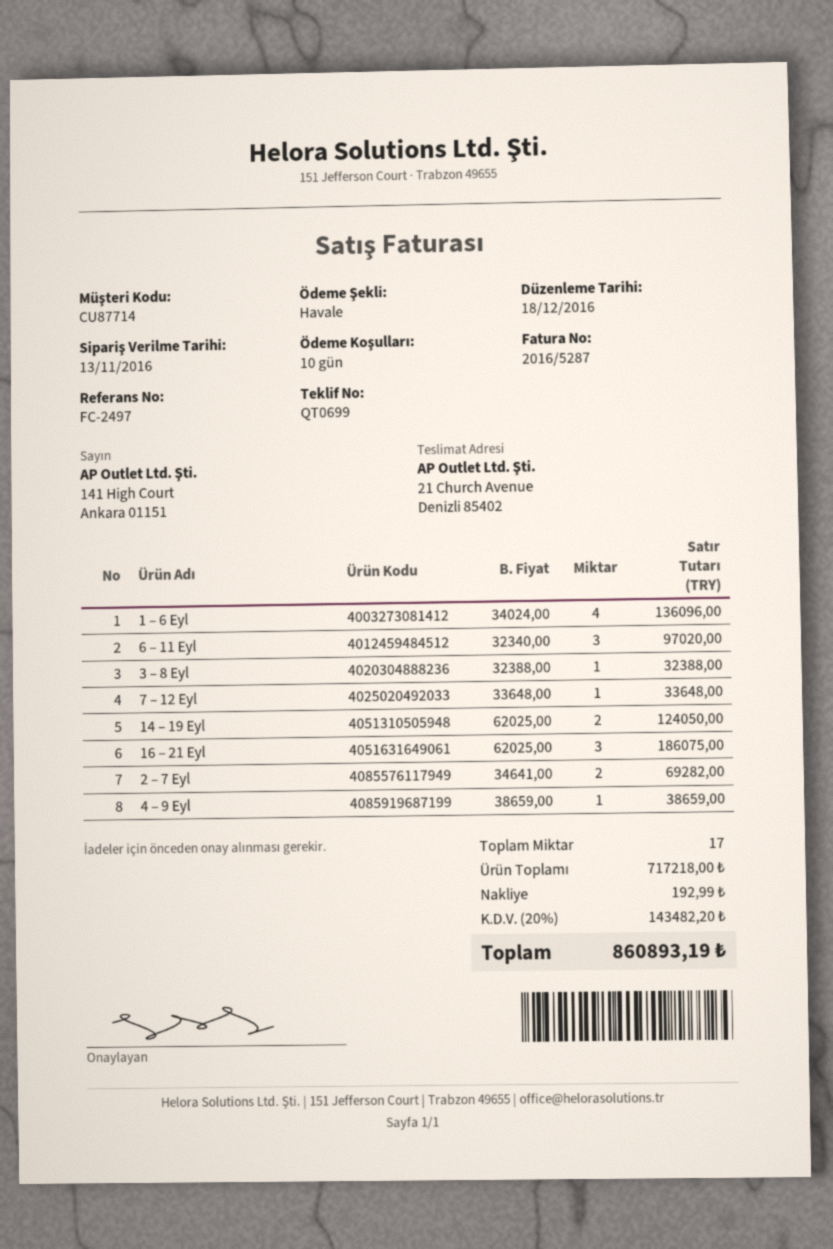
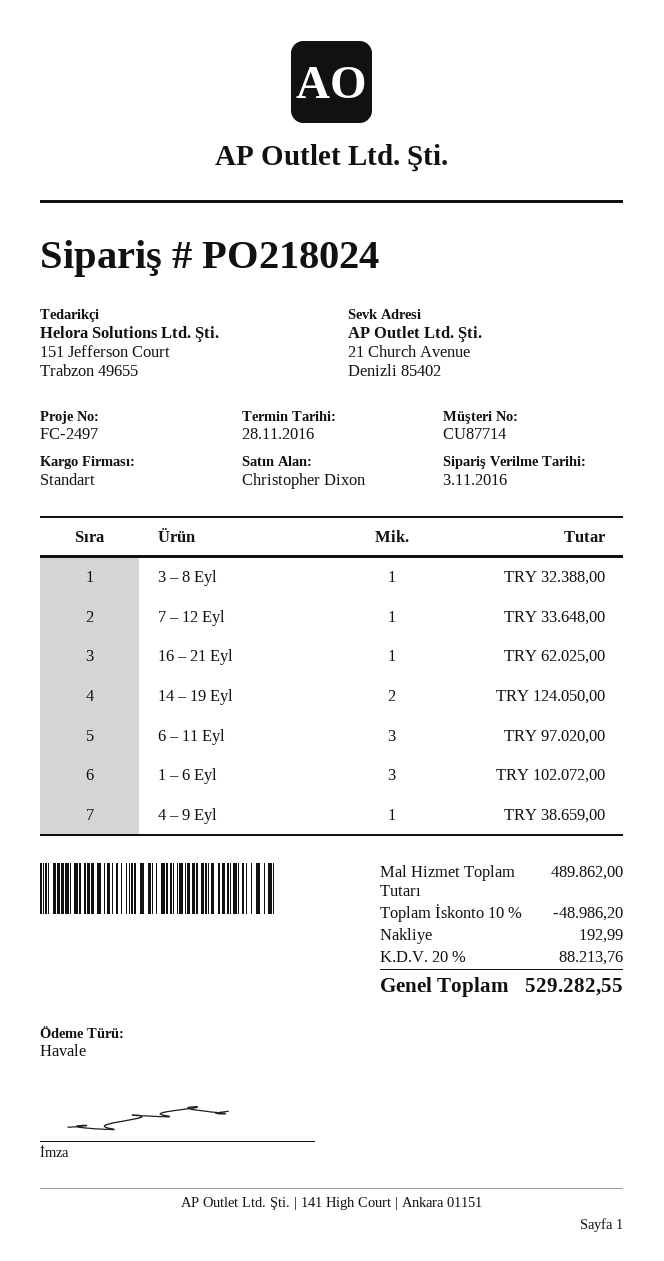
order date: 2016-11-13 -> 2016-11-03
1 – 6 Eyl: 4 for 136096.00 -> 3 for 102072.00
16 – 21 Eyl: 3 for 186075.00 -> 1 for 62025.00
2 – 7 Eyl: 2 for 69282.00 -> none
subtotal: 717218.00 -> 489862.00
discount: none -> 10% = 48986.20
tax: 20% = 143482.20 -> 20% = 88213.76
total: 860893.19 -> 529282.55

